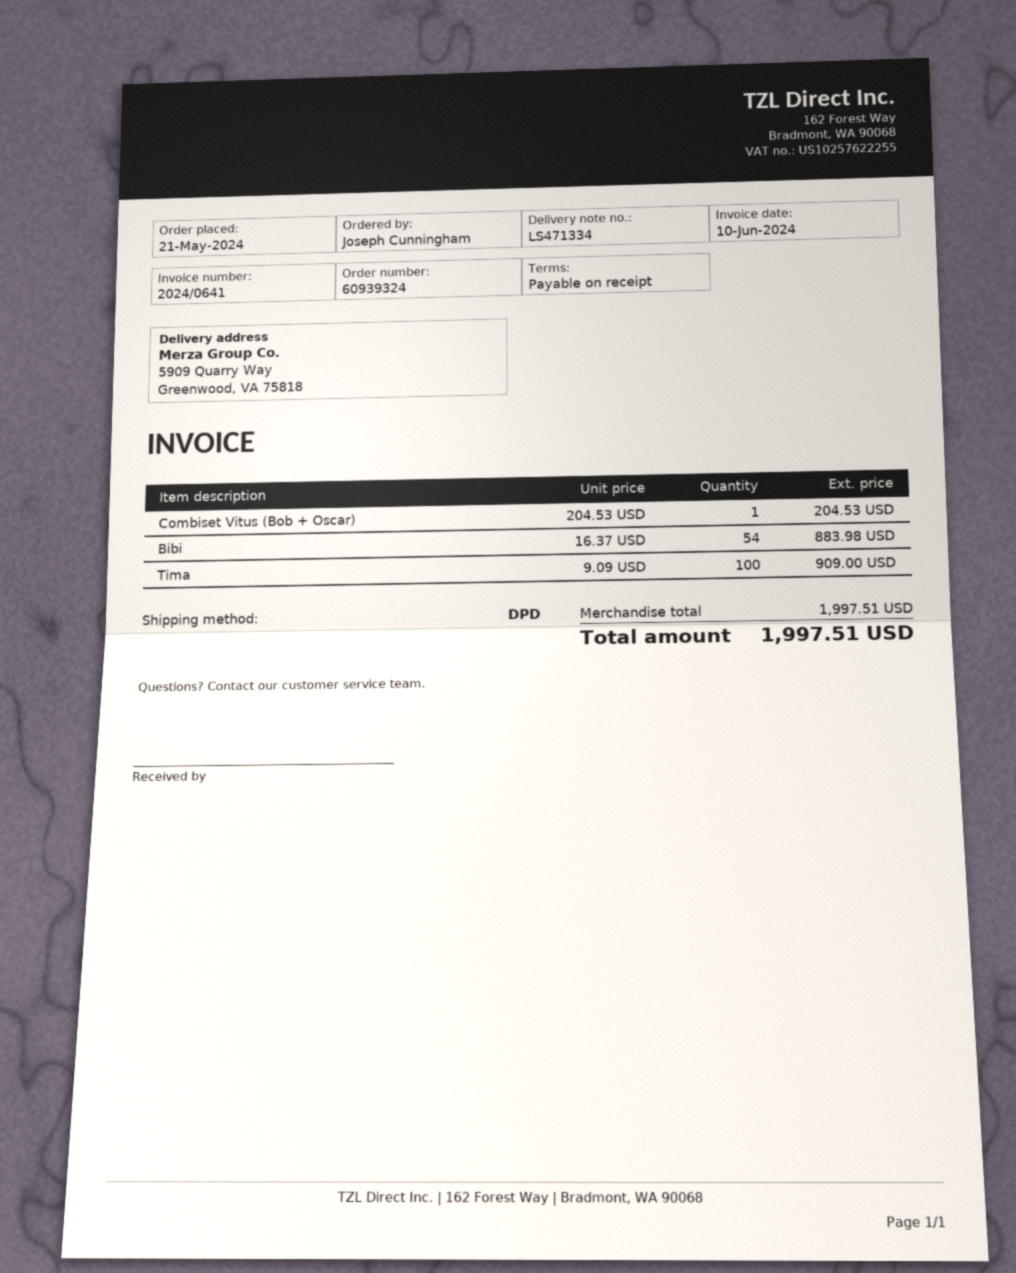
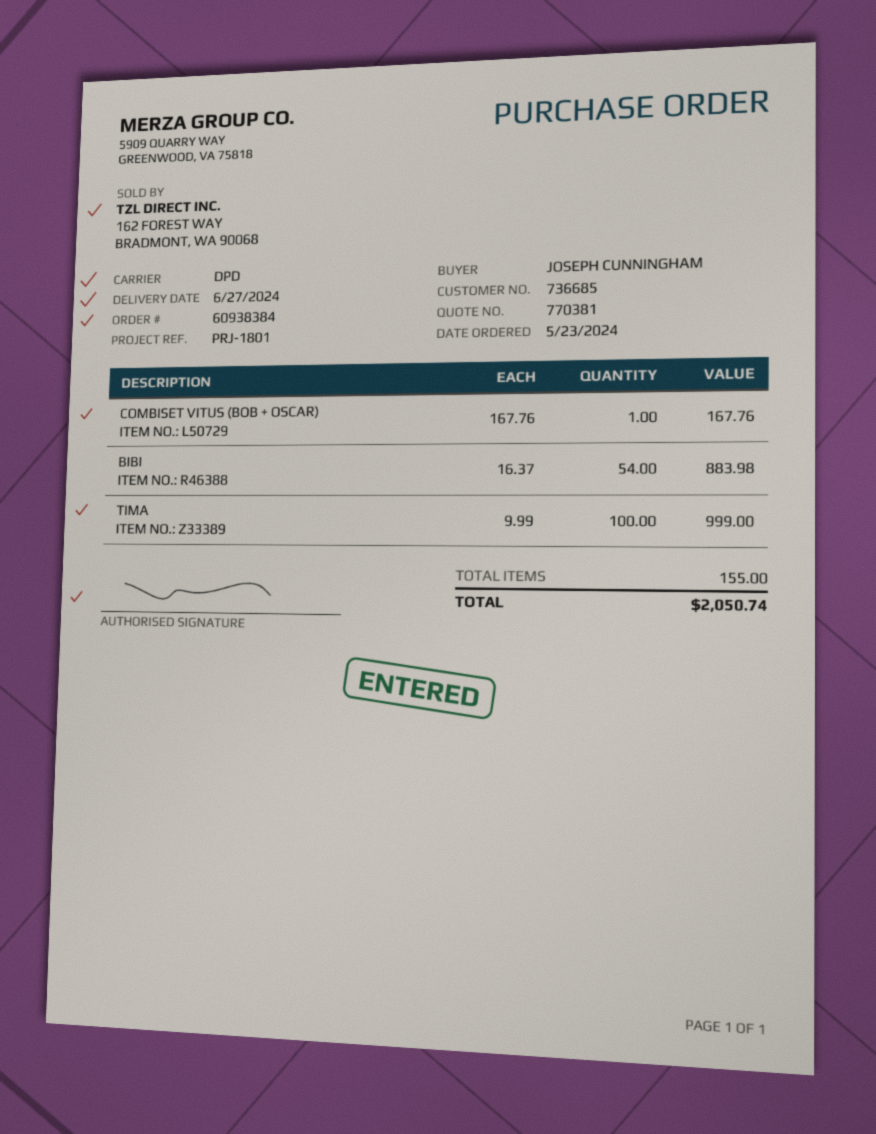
order number: 60939324 -> 60938384
order date: 2024-05-21 -> 2024-05-23
Combiset Vitus (Bob + Oscar): 1 x 204.53 = 204.53 -> 1 x 167.76 = 167.76
Tima: 100 x 9.09 = 909.00 -> 100 x 9.99 = 999.00
total: 1997.51 -> 2050.74

